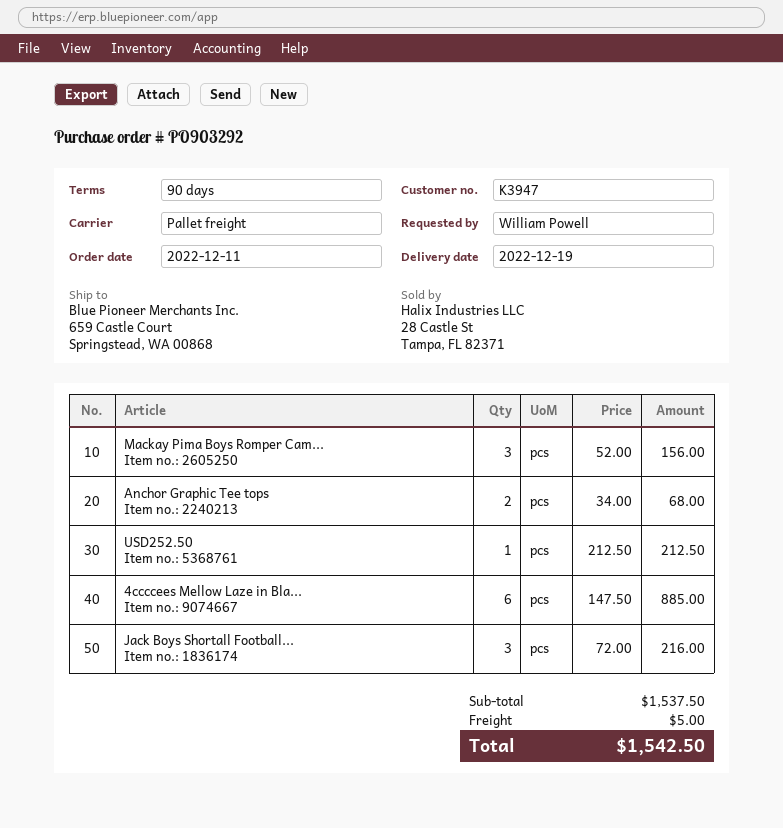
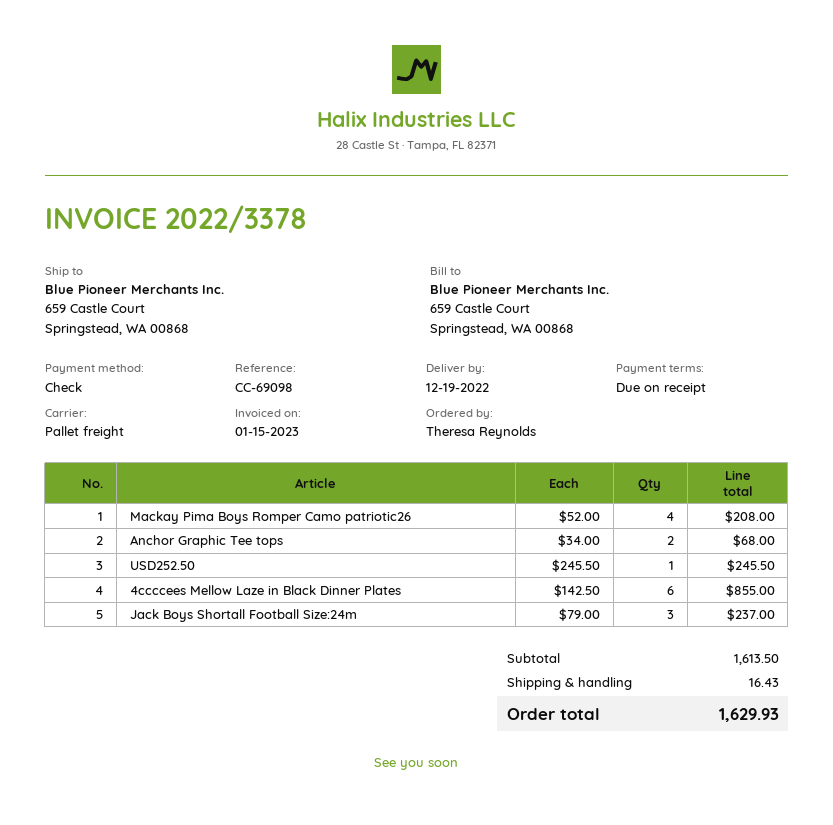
payment terms: 90 days -> on receipt
ordered by: William Powell -> Theresa Reynolds
Mackay Pima Boys Romper Cam...: 3 x 52.00 = 156.00 -> 4 x 52.00 = 208.00
USD252.50: 1 x 212.50 = 212.50 -> 1 x 245.50 = 245.50
4ccccees Mellow Laze in Bla...: 6 x 147.50 = 885.00 -> 6 x 142.50 = 855.00
Jack Boys Shortall Football...: 3 x 72.00 = 216.00 -> 3 x 79.00 = 237.00
subtotal: 1537.50 -> 1613.50
shipping: 5.00 -> 16.43
total: 1542.50 -> 1629.93

